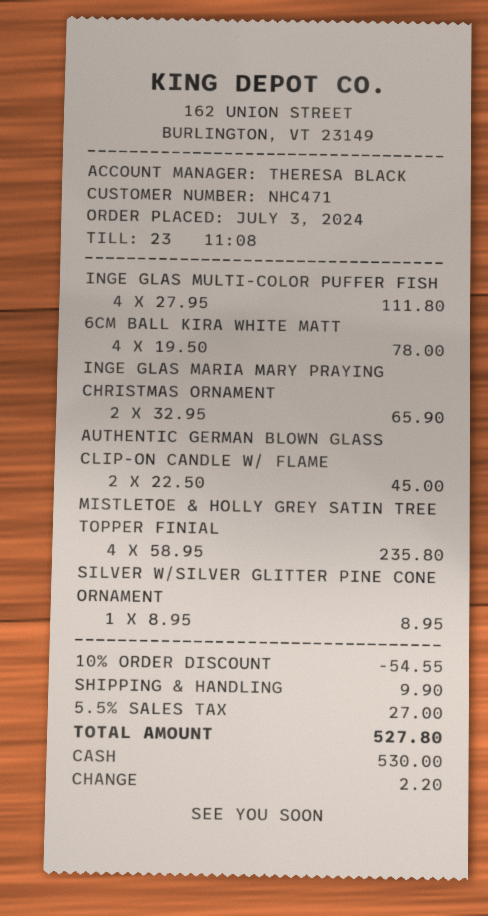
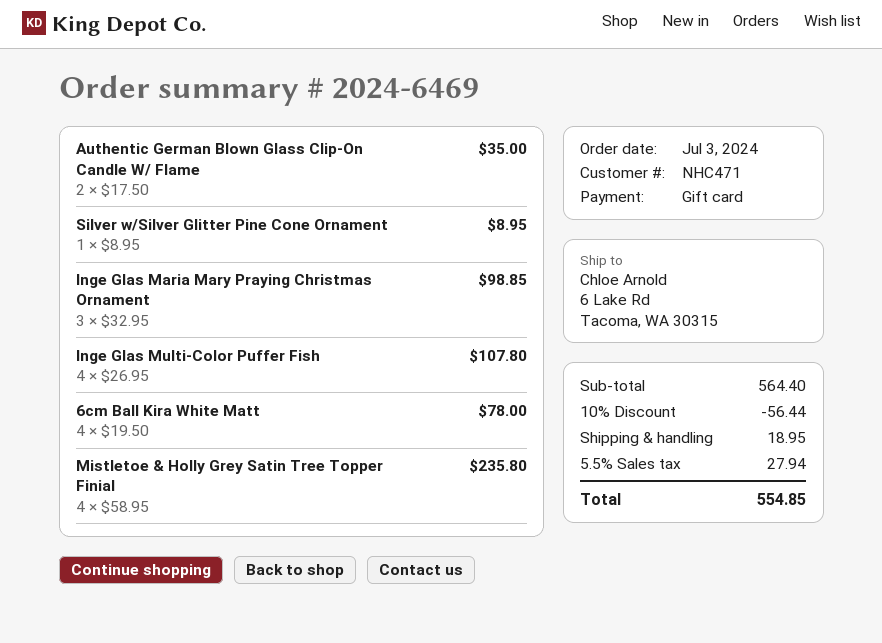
payment method: cash -> gift card
INGE GLAS MULTI-COLOR PUFFER FISH: 4 x 27.95 = 111.80 -> 4 x 26.95 = 107.80
INGE GLAS MARIA MARY PRAYING CHRISTMAS ORNAMENT: 2 x 32.95 = 65.90 -> 3 x 32.95 = 98.85
AUTHENTIC GERMAN BLOWN GLASS CLIP-ON CANDLE W/ FLAME: 2 x 22.50 = 45.00 -> 2 x 17.50 = 35.00
discount: 10% = 54.55 -> 10% = 56.44
shipping: 9.90 -> 18.95
tax: 5.5% = 27.00 -> 5.5% = 27.94
total: 527.80 -> 554.85

